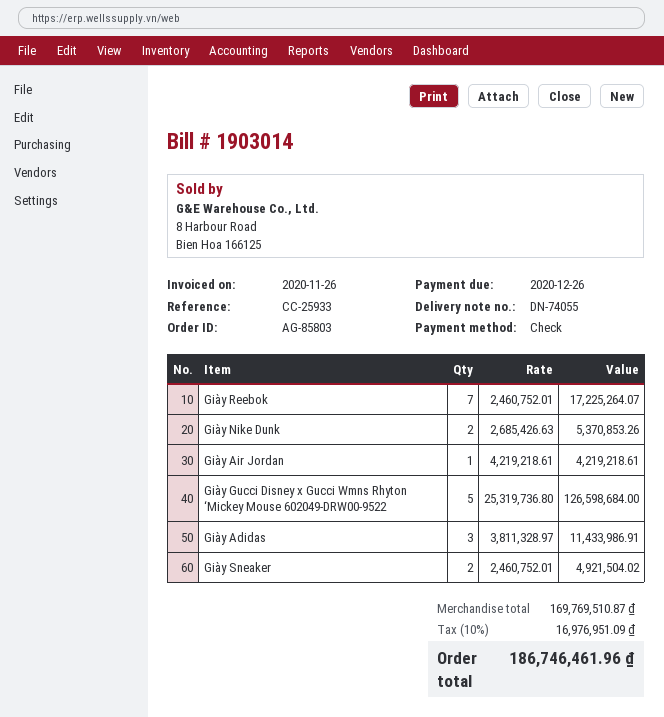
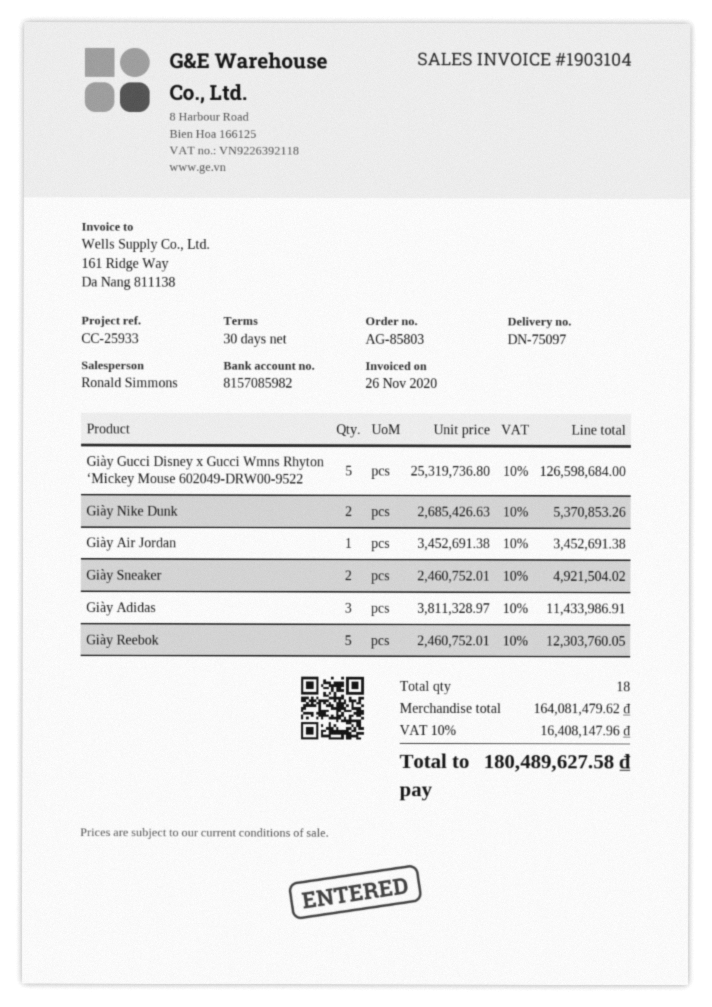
delivery note number: DN-74055 -> DN-75097
invoice number: 1903014 -> 1903104
Giày Reebok: 7 x 2460752.01 = 17225264.07 -> 5 x 2460752.01 = 12303760.05
Giày Air Jordan: 1 x 4219218.61 = 4219218.61 -> 1 x 3452691.38 = 3452691.38
subtotal: 169769510.87 -> 164081479.62
tax: 10% = 16976951.09 -> 10% = 16408147.96
total: 186746461.96 -> 180489627.58

